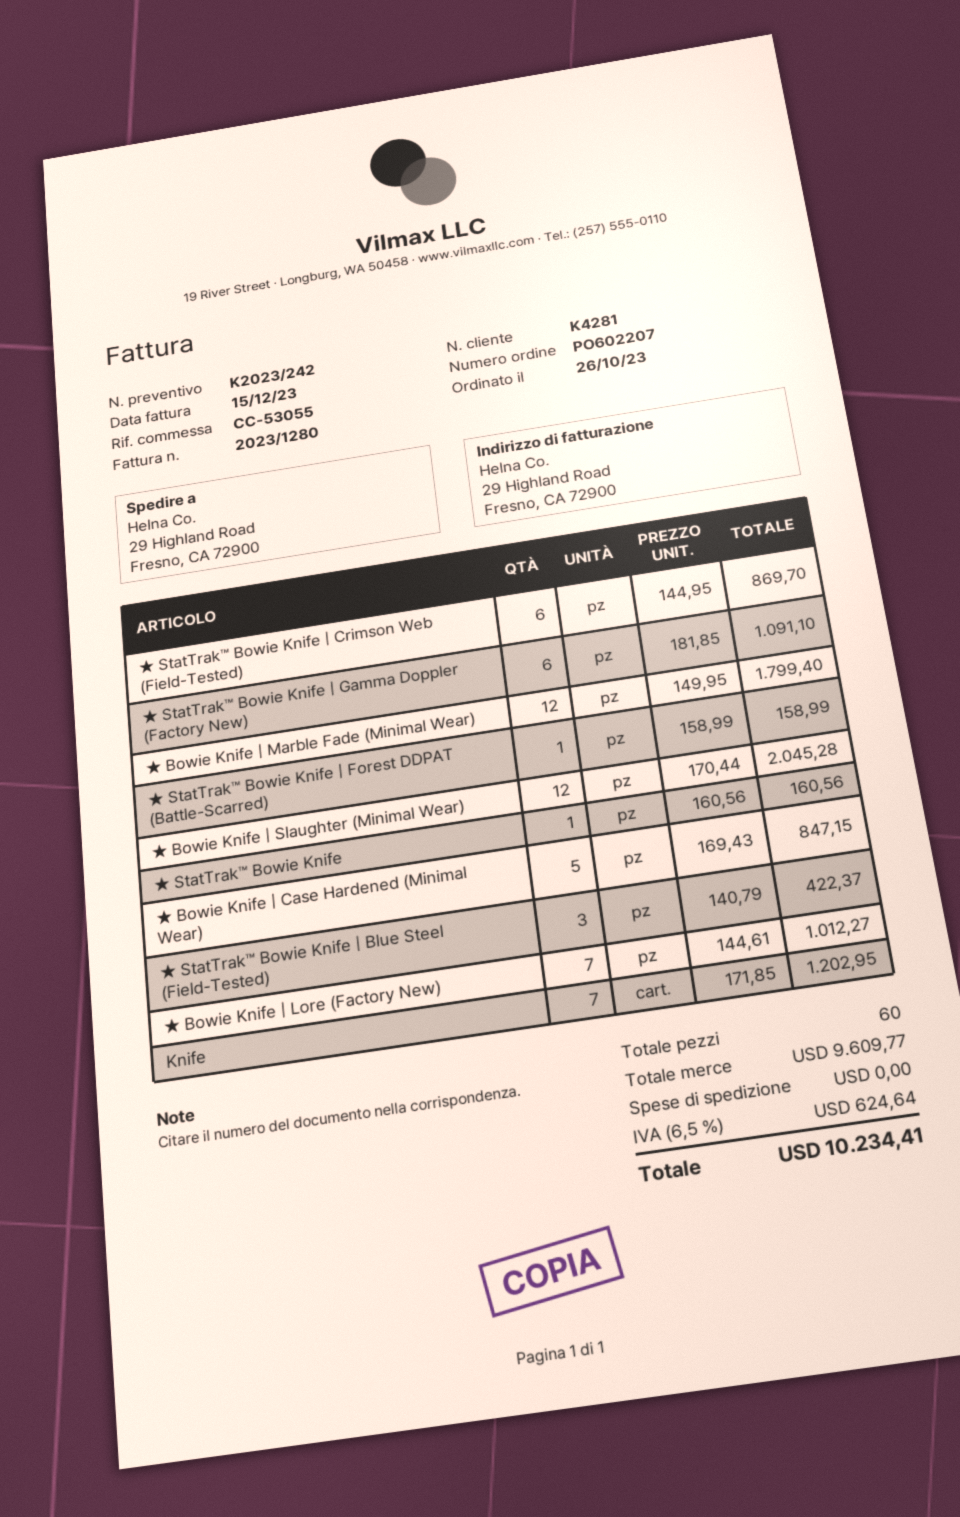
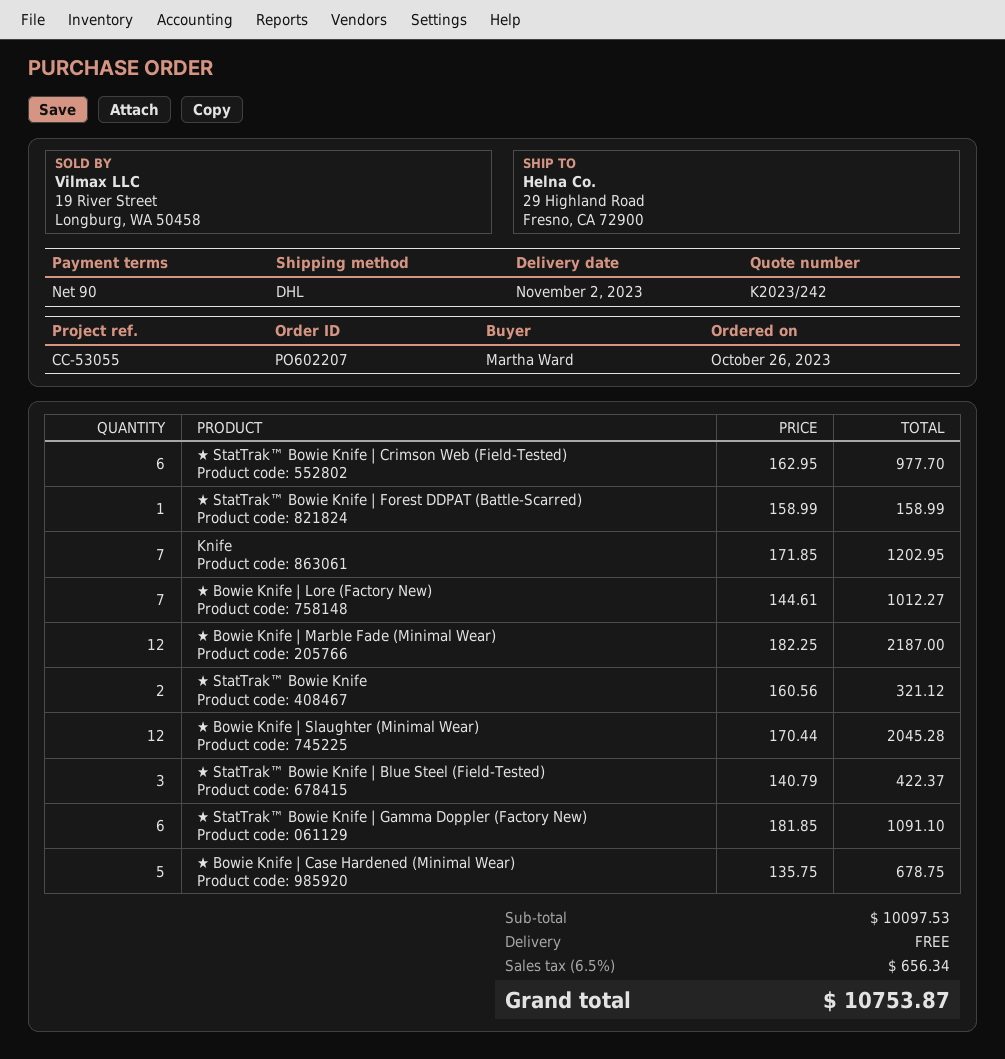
★ StatTrak™ Bowie Knife | Crimson Web (Field-Tested): 6 x 144.95 = 869.70 -> 6 x 162.95 = 977.70
★ Bowie Knife | Marble Fade (Minimal Wear): 12 x 149.95 = 1799.40 -> 12 x 182.25 = 2187.00
★ StatTrak™ Bowie Knife: 1 x 160.56 = 160.56 -> 2 x 160.56 = 321.12
★ Bowie Knife | Case Hardened (Minimal Wear): 5 x 169.43 = 847.15 -> 5 x 135.75 = 678.75
subtotal: 9609.77 -> 10097.53
tax: 6.5% = 624.64 -> 6.5% = 656.34
total: 10234.41 -> 10753.87

